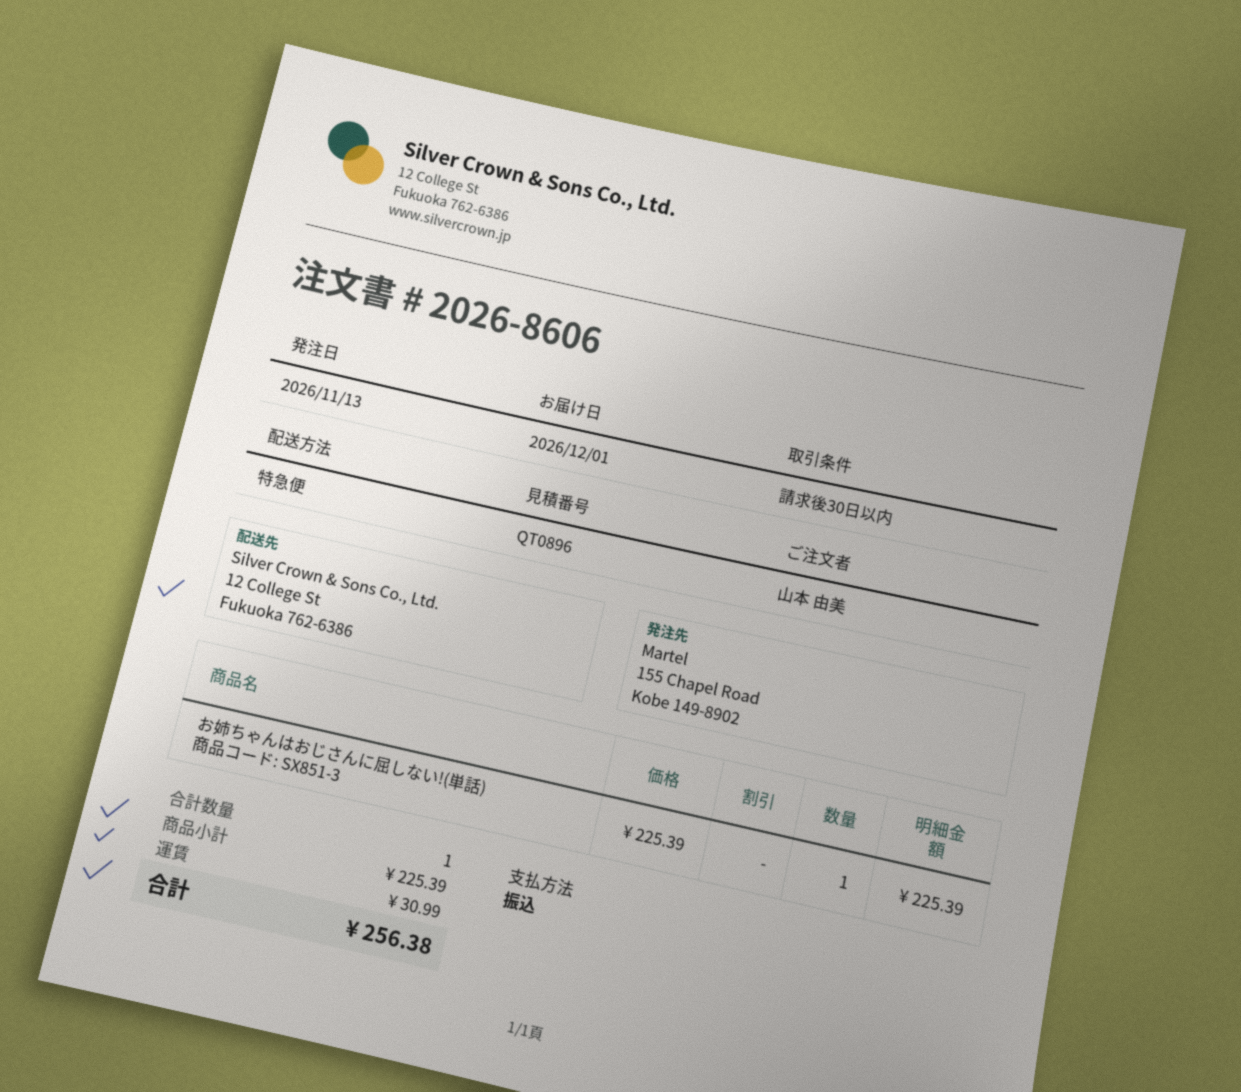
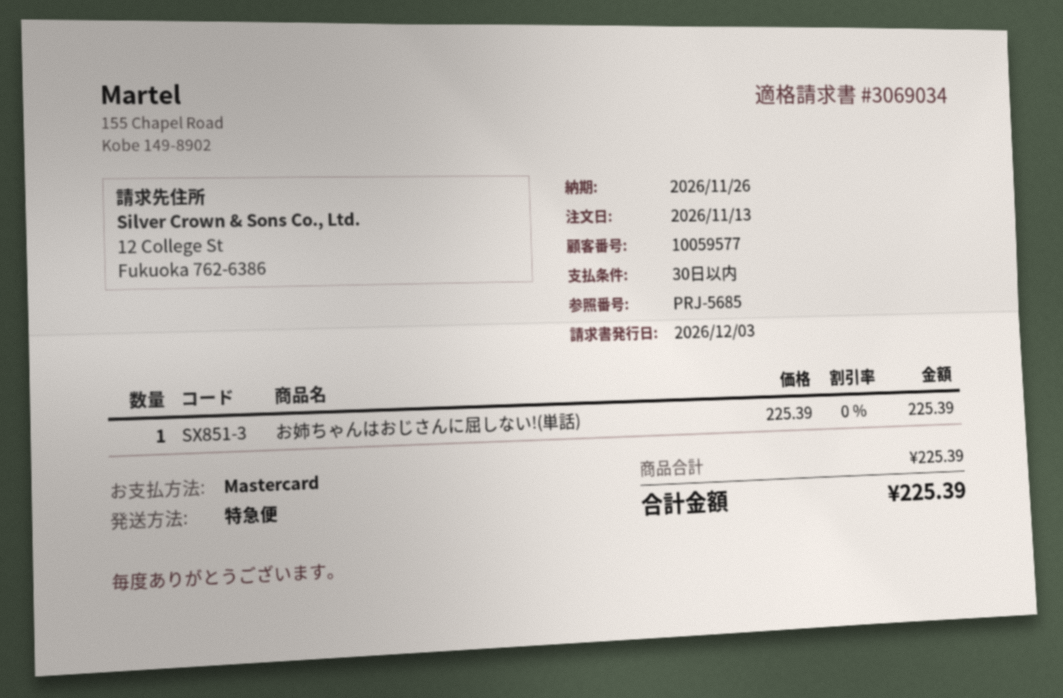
delivery date: 2026-12-01 -> 2026-11-26
payment method: bank transfer -> Mastercard
shipping: 30.99 -> none
total: 256.38 -> 225.39

